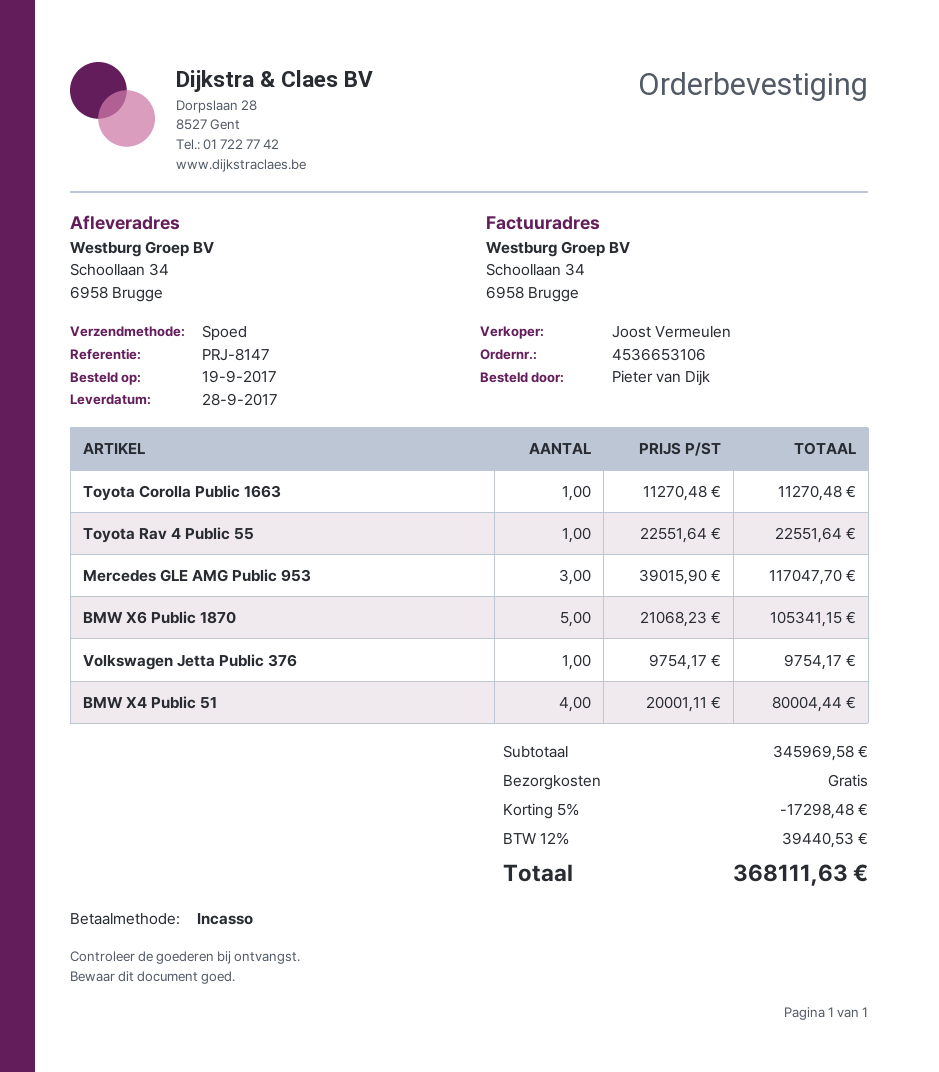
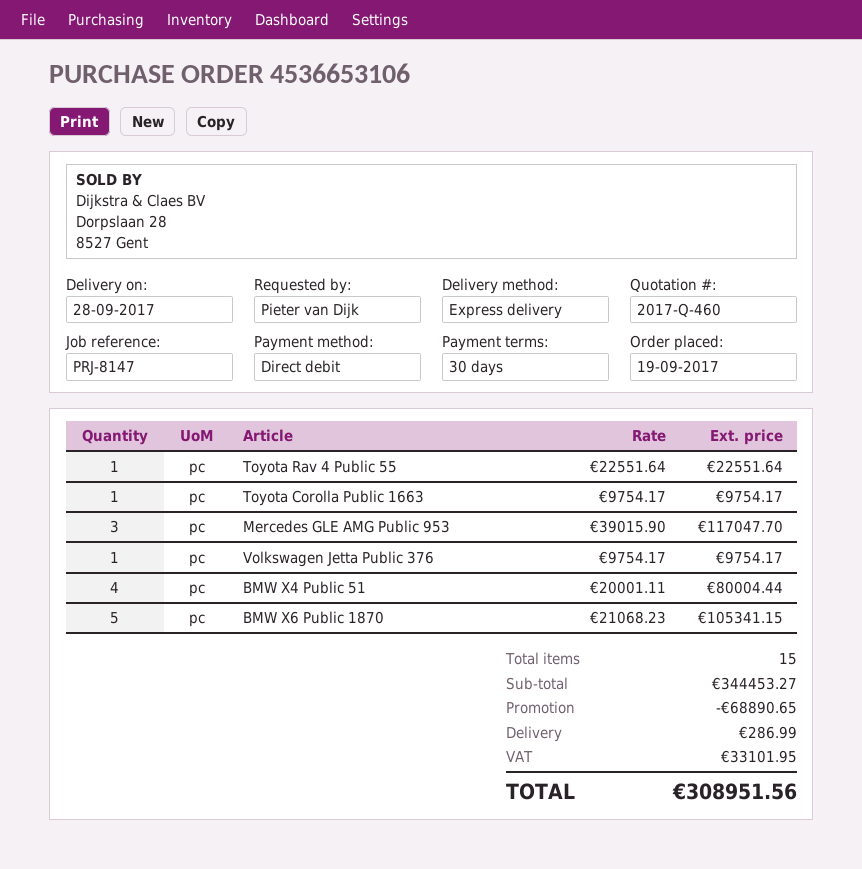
Toyota Corolla Public 1663: 1 x 11270.48 = 11270.48 -> 1 x 9754.17 = 9754.17
subtotal: 345969.58 -> 344453.27
discount: 17298.48 -> 68890.65
shipping: 0.00 -> 286.99
tax: 39440.53 -> 33101.95
total: 368111.63 -> 308951.56

